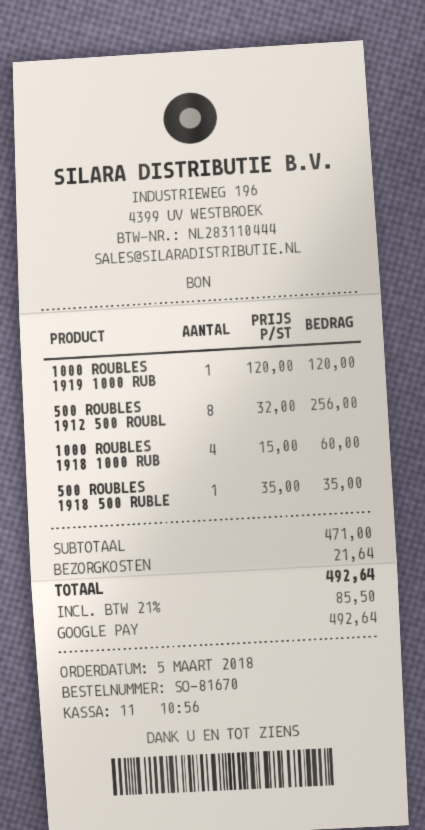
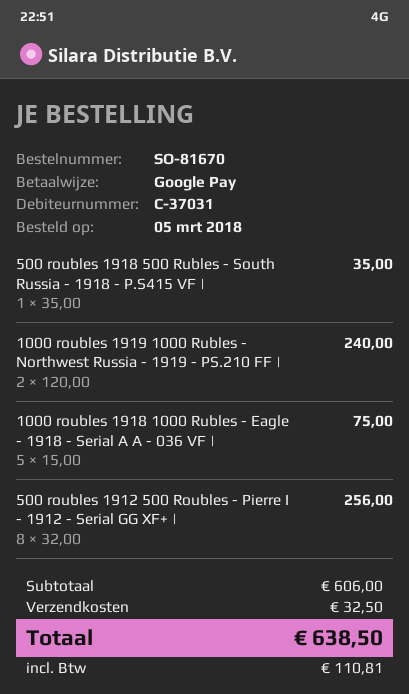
1000 ROUBLES 1919 1000 RUB: 1 x 120.00 = 120.00 -> 2 x 120.00 = 240.00
1000 ROUBLES 1918 1000 RUB: 4 x 15.00 = 60.00 -> 5 x 15.00 = 75.00
subtotal: 471.00 -> 606.00
shipping: 21.64 -> 32.50
tax: 85.50 -> 110.81
total: 492.64 -> 638.50

